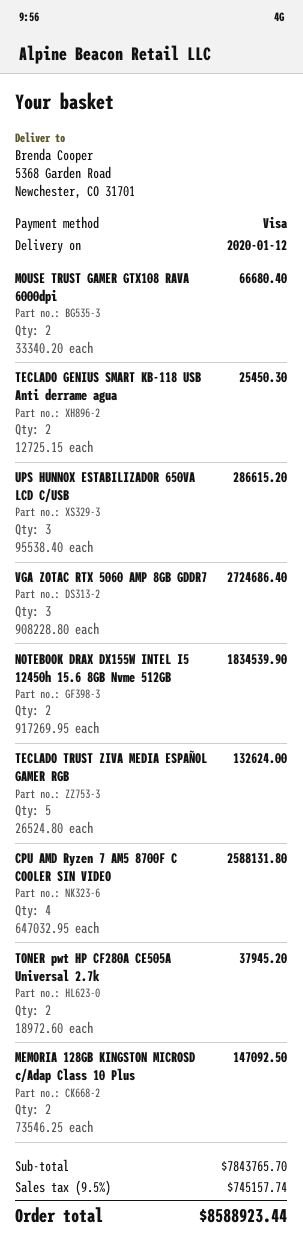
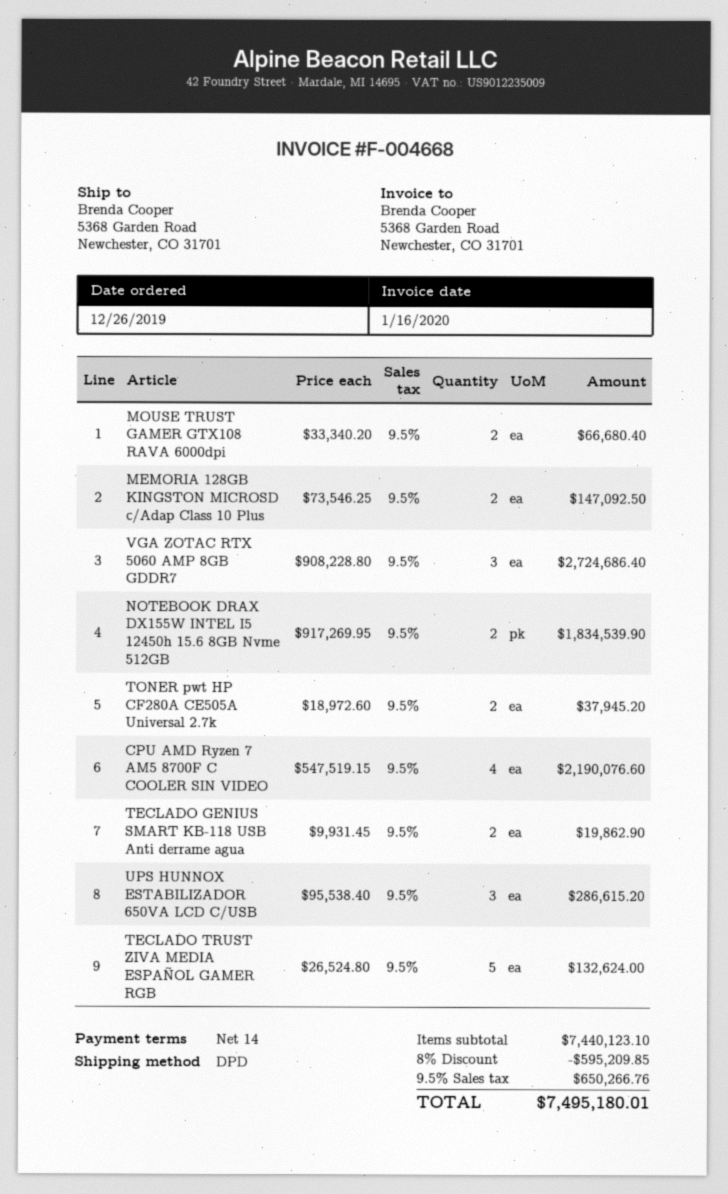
TECLADO GENIUS SMART KB-118 USB Anti derrame agua: 2 x 12725.15 = 25450.30 -> 2 x 9931.45 = 19862.90
CPU AMD Ryzen 7 AM5 8700F C COOLER SIN VIDEO: 4 x 647032.95 = 2588131.80 -> 4 x 547519.15 = 2190076.60
subtotal: 7843765.70 -> 7440123.10
discount: none -> 8% = 595209.85
tax: 9.5% = 745157.74 -> 9.5% = 650266.76
total: 8588923.44 -> 7495180.01

